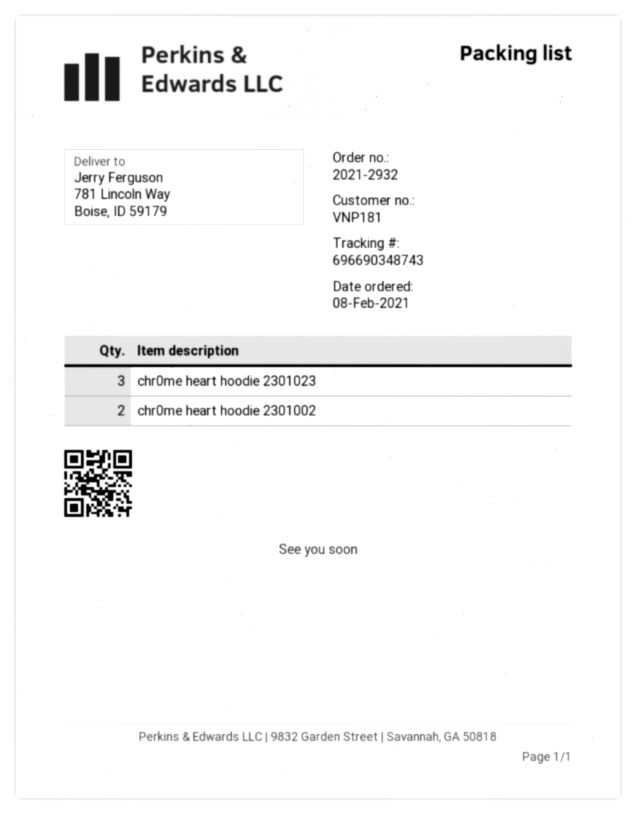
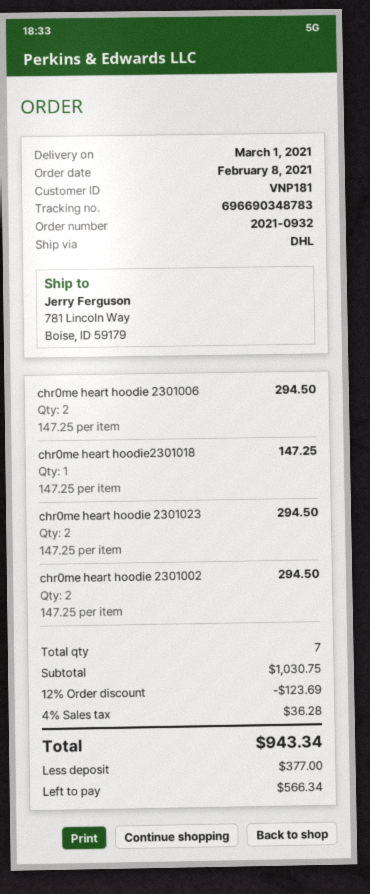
order number: 2021-2932 -> 2021-0932
tracking number: 696690348743 -> 696690348783
chr0me heart hoodie 2301023: 3 -> 2
chr0me heart hoodie 2301006: none -> 2
chr0me heart hoodie2301018: none -> 1

